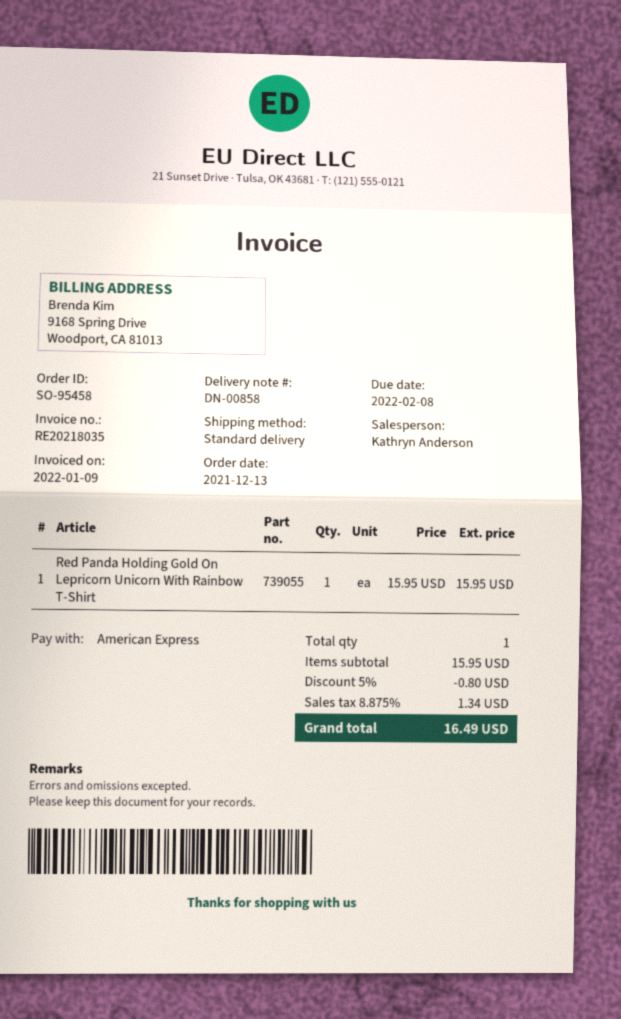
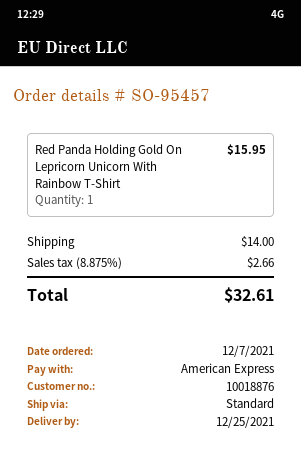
order number: SO-95458 -> SO-95457
order date: 2021-12-13 -> 2021-12-07
discount: 5% = 0.80 -> none
shipping: none -> 14.00
tax: 8.875% = 1.34 -> 8.875% = 2.66
total: 16.49 -> 32.61

